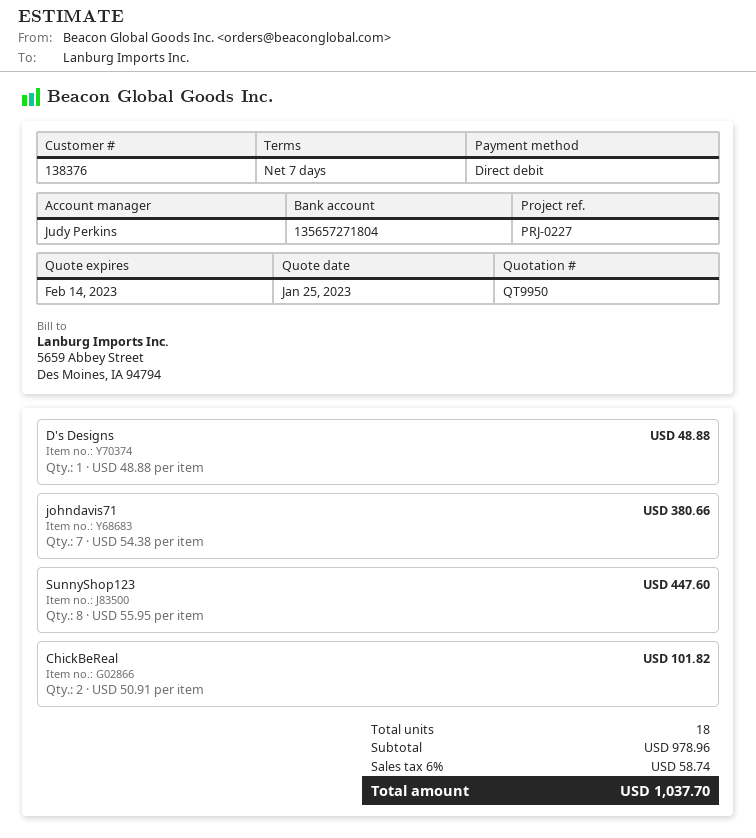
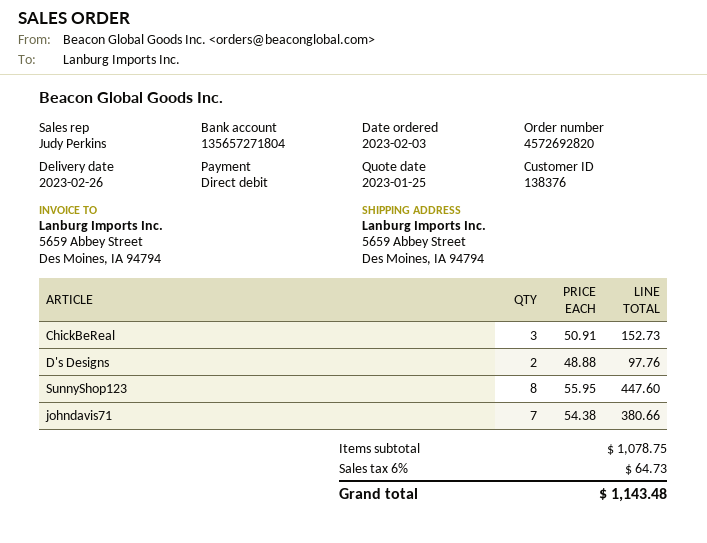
D's Designs: 1 x 48.88 = 48.88 -> 2 x 48.88 = 97.76
ChickBeReal: 2 x 50.91 = 101.82 -> 3 x 50.91 = 152.73
subtotal: 978.96 -> 1078.75
tax: 6% = 58.74 -> 6% = 64.73
total: 1037.70 -> 1143.48

